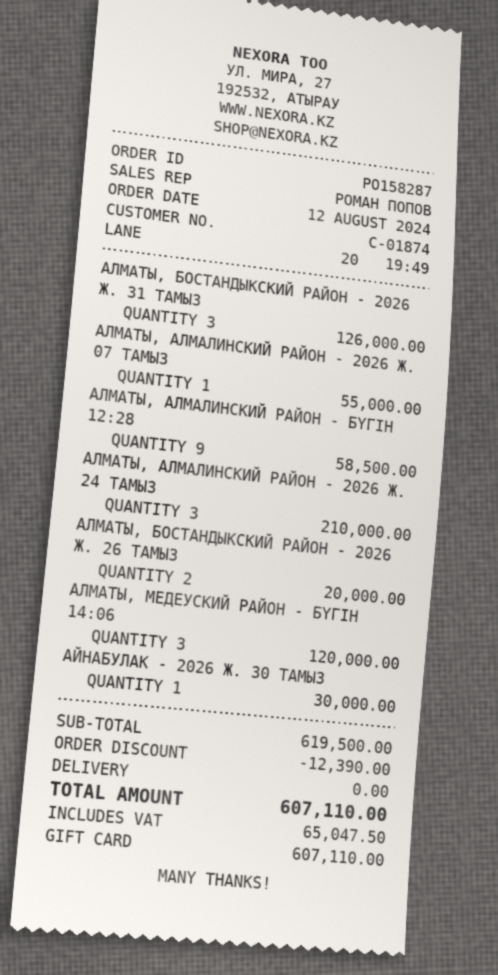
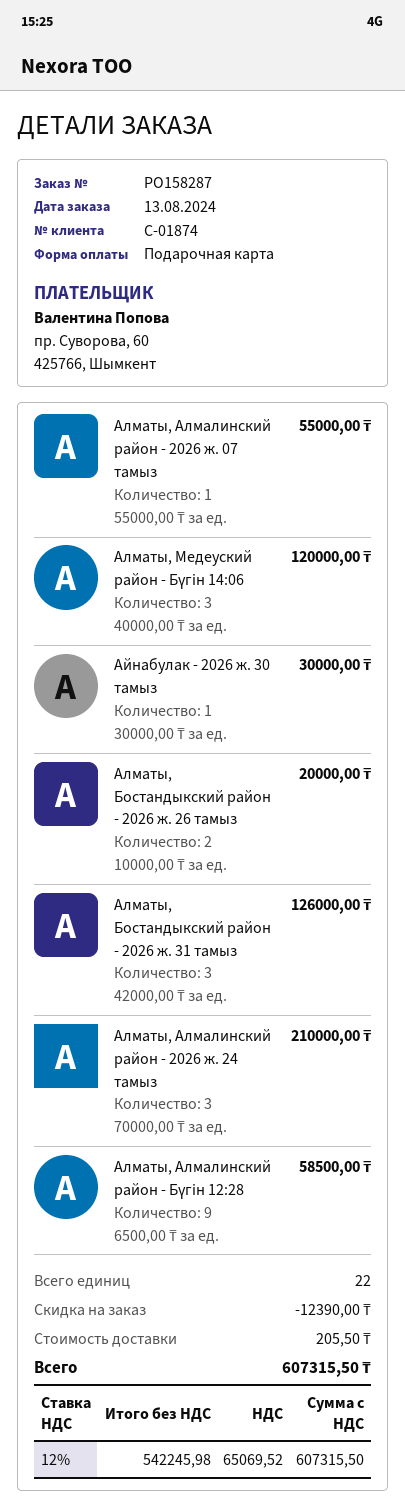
order date: 2024-08-12 -> 2024-08-13
shipping: 0.00 -> 205.50
tax: 65047.50 -> 65069.52
total: 607110.00 -> 607315.50

